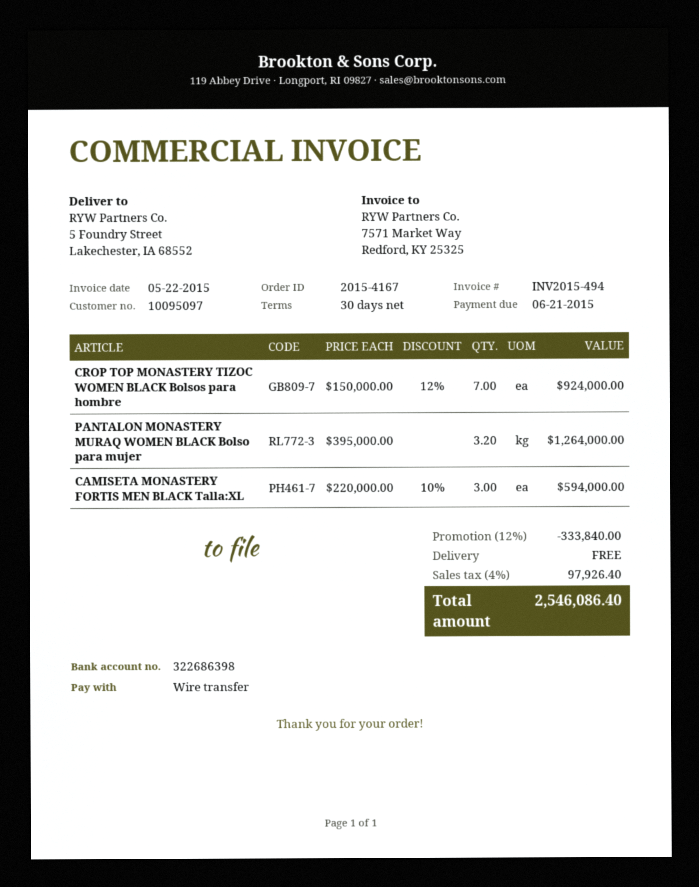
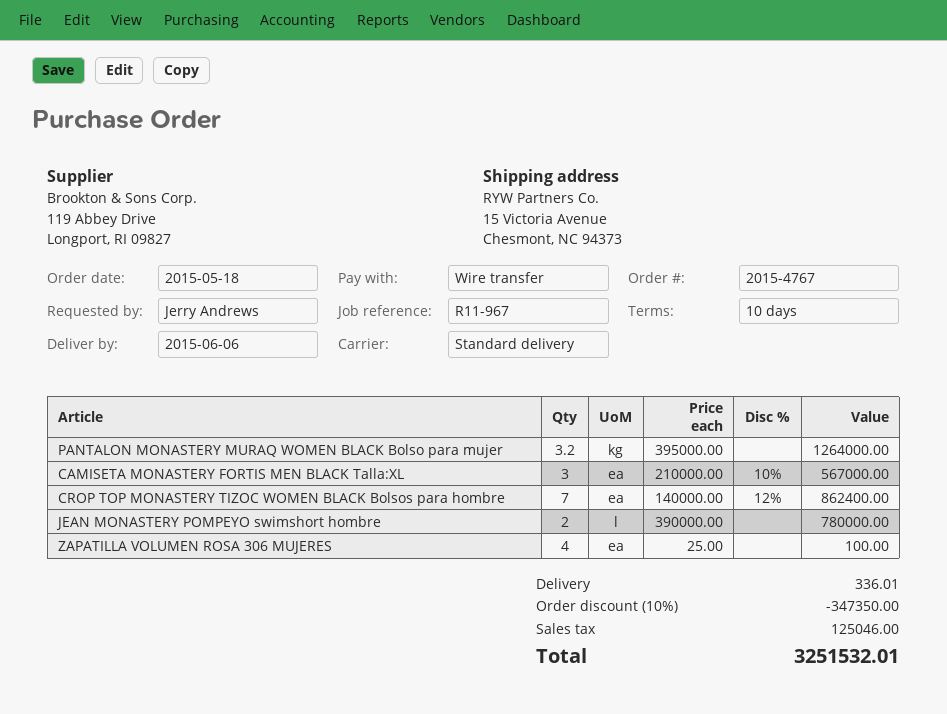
order number: 2015-4167 -> 2015-4767
payment terms: 30 days -> 10 days
ship to: 5 Foundry Street, Lakechester, IA 68552 -> 15 Victoria Avenue, Chesmont, NC 94373
CROP TOP MONASTERY TIZOC WOMEN BLACK Bolsos para hombre: 7 x 150000.00 - 12% = 924000.00 -> 7 x 140000.00 - 12% = 862400.00
CAMISETA MONASTERY FORTIS MEN BLACK Talla:XL: 3 x 220000.00 - 10% = 594000.00 -> 3 x 210000.00 - 10% = 567000.00
JEAN MONASTERY POMPEYO swimshort hombre: none -> 2 x 390000.00 = 780000.00
ZAPATILLA VOLUMEN ROSA 306 MUJERES: none -> 4 x 25.00 = 100.00
discount: 12% = 333840.00 -> 10% = 347350.00
shipping: 0.00 -> 336.01
tax: 97926.40 -> 125046.00
total: 2546086.40 -> 3251532.01

